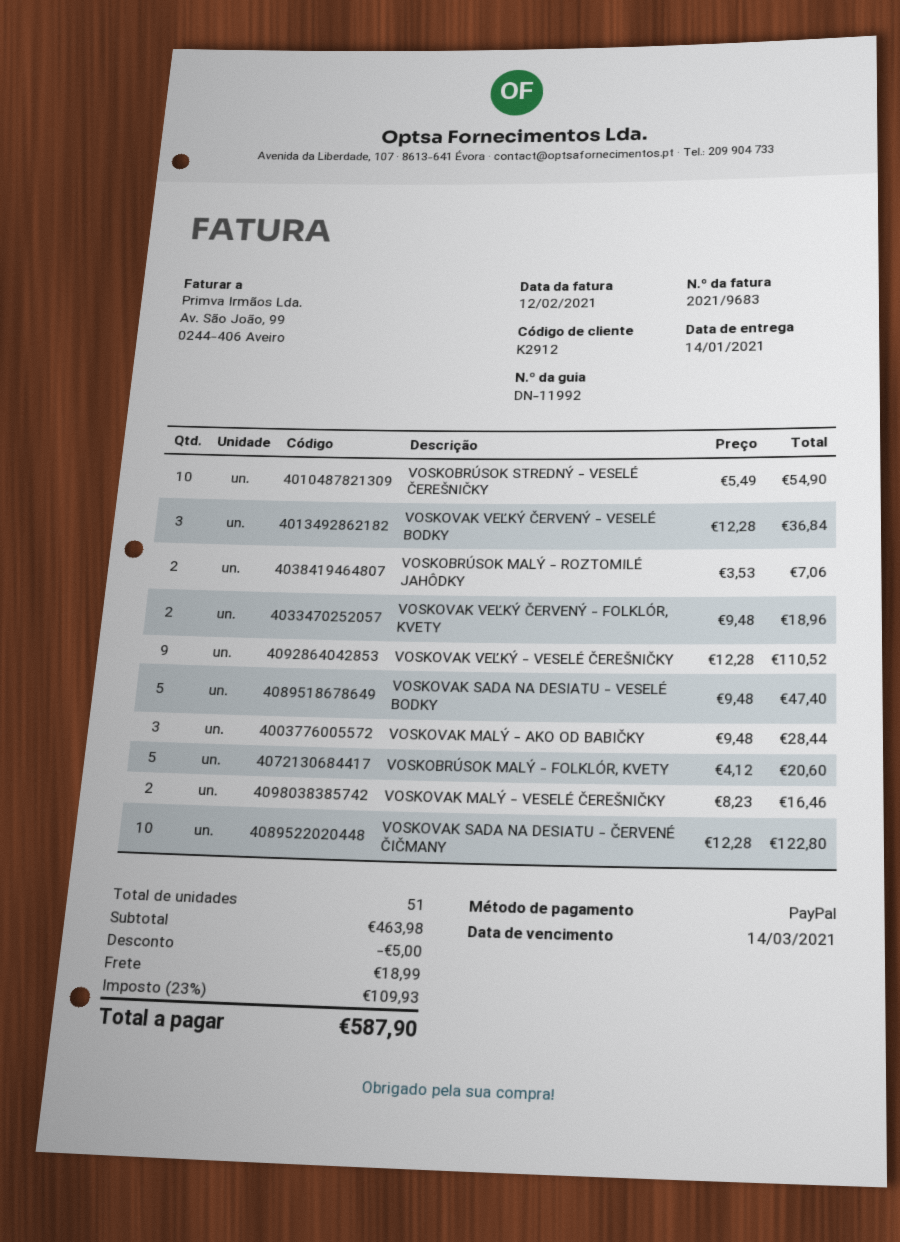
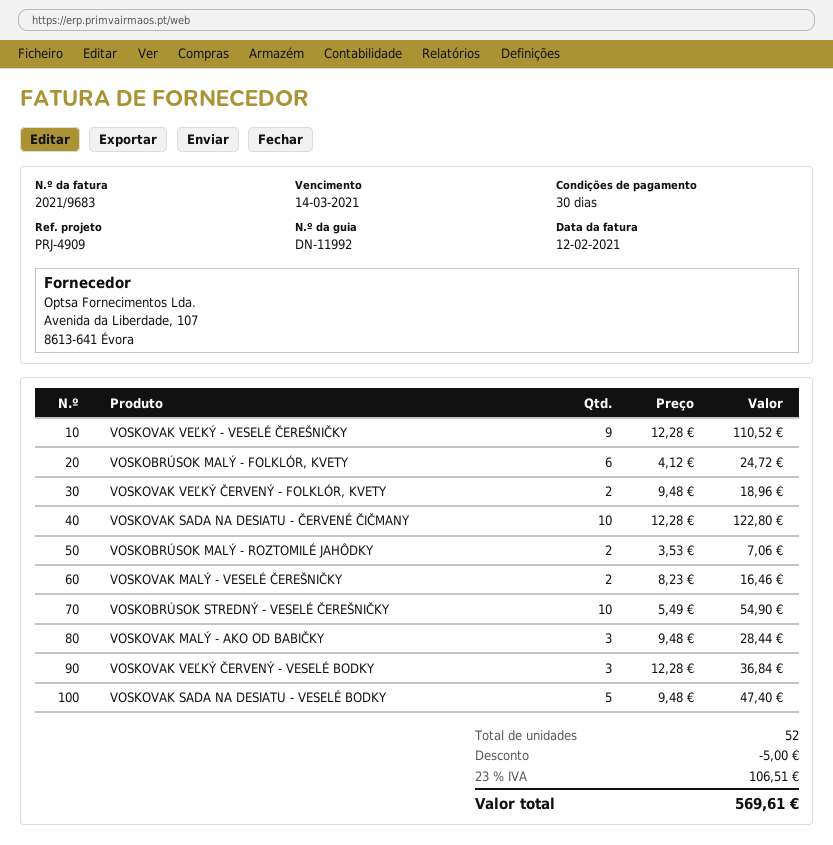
VOSKOBRÚSOK MALÝ - FOLKLÓR, KVETY: 5 x 4.12 = 20.60 -> 6 x 4.12 = 24.72
total quantity: 51 -> 52
shipping: 18.99 -> none
tax: 23% = 109.93 -> 23% = 106.51
total: 587.90 -> 569.61

